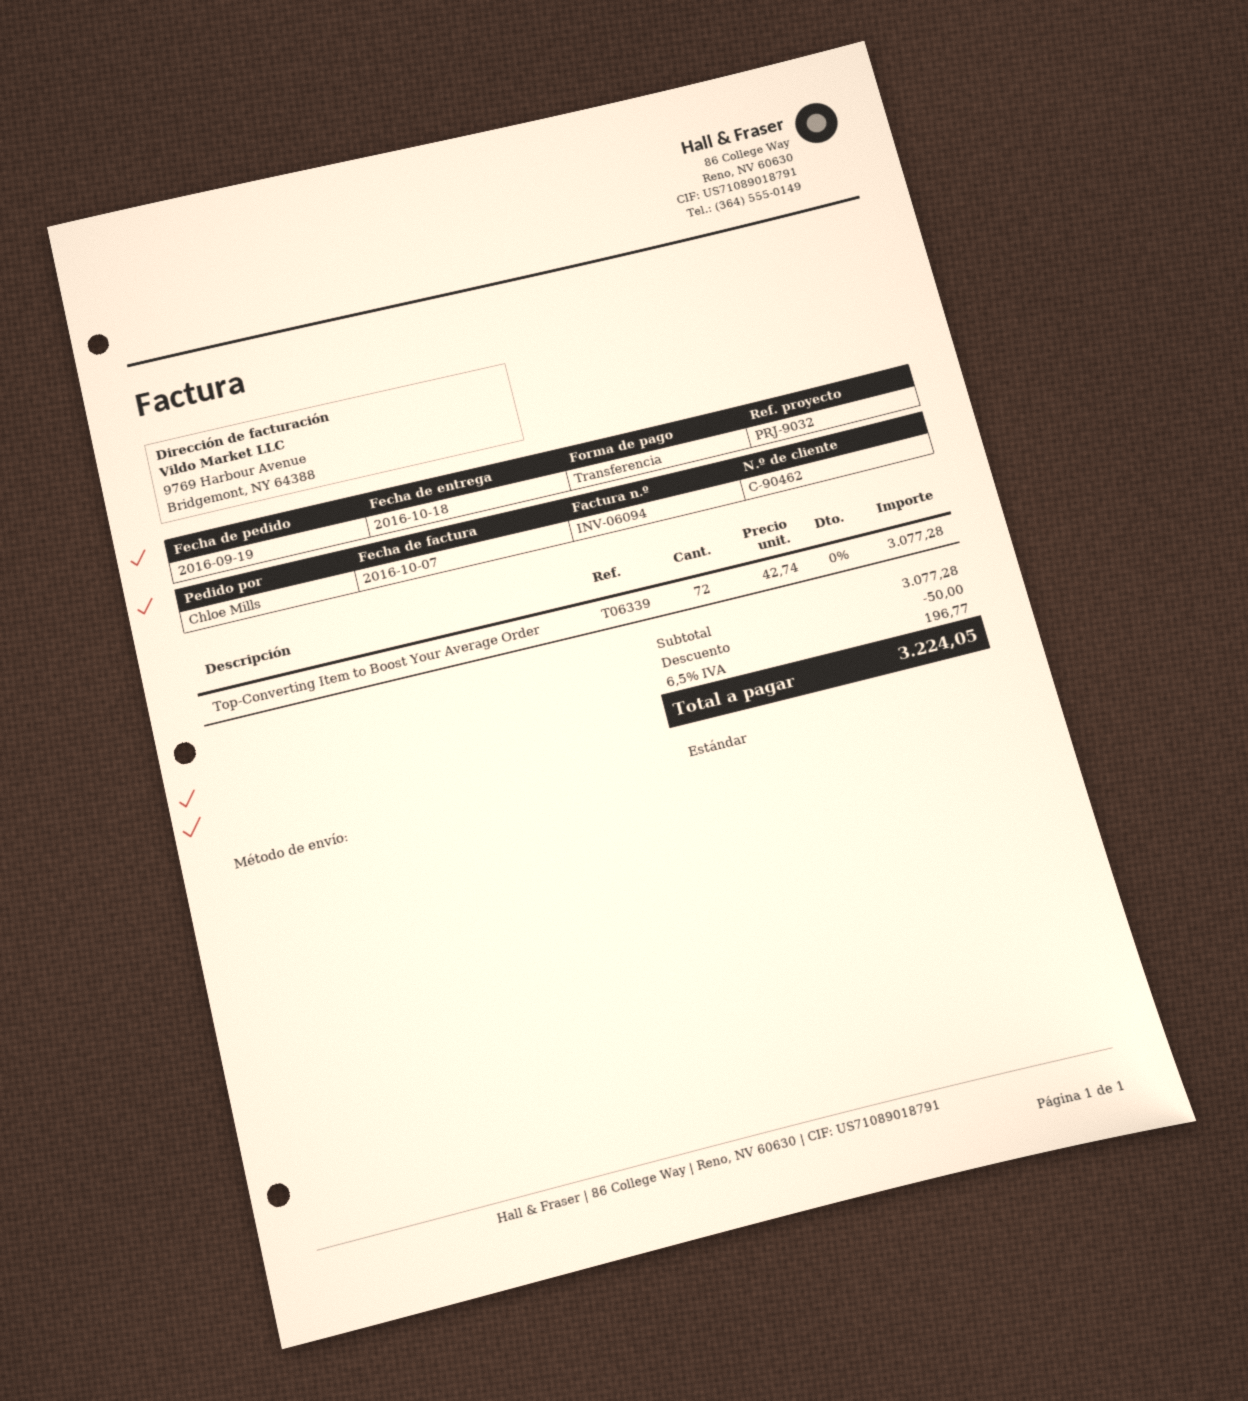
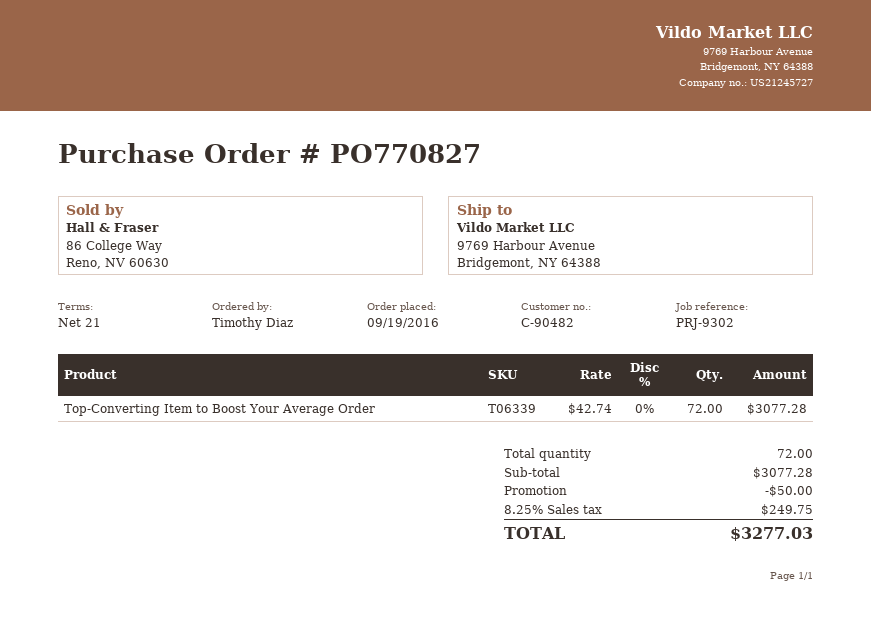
customer number: C-90462 -> C-90482
reference: PRJ-9032 -> PRJ-9302
ordered by: Chloe Mills -> Timothy Diaz
tax: 6.5% = 196.77 -> 8.25% = 249.75
total: 3224.05 -> 3277.03

